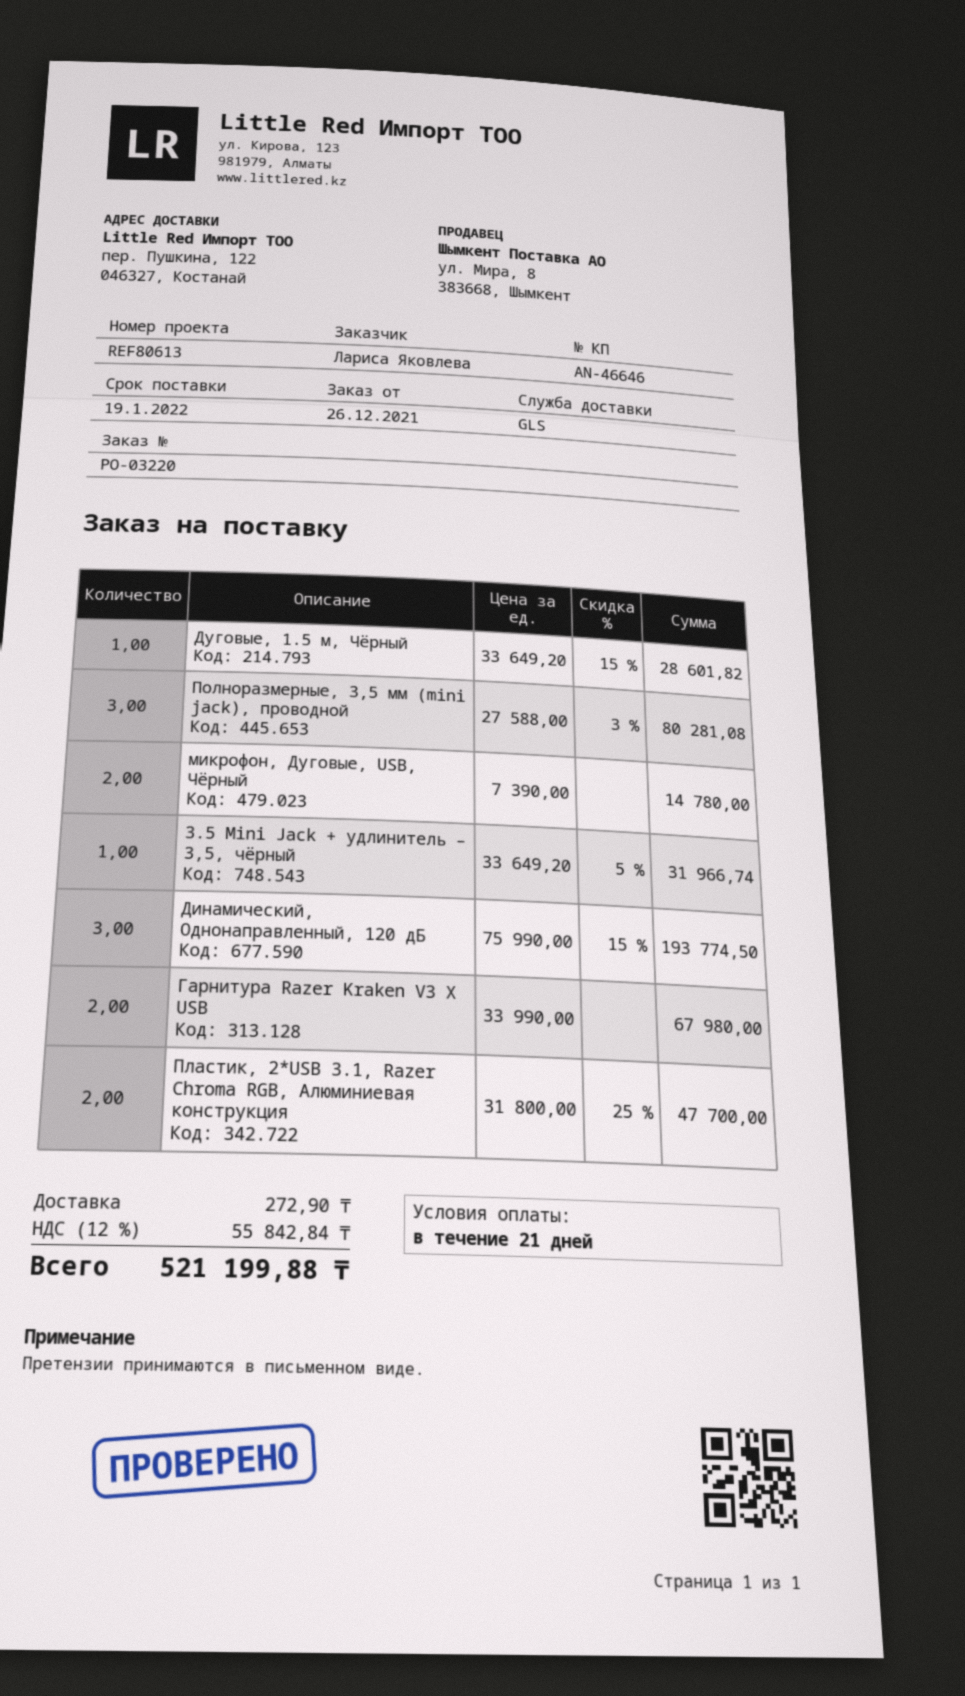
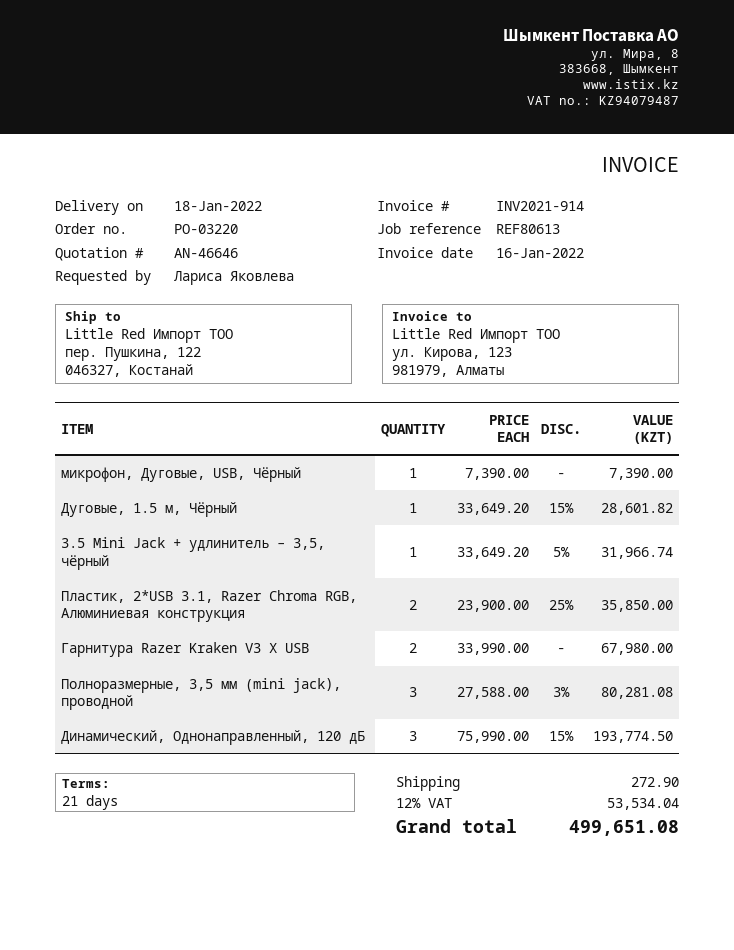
delivery date: 2022-01-19 -> 2022-01-18
микрофон, Дуговые, USB, Чёрный: 2 x 7390.00 = 14780.00 -> 1 x 7390.00 = 7390.00
Пластик, 2*USB 3.1, Razer Chroma RGB, Алюминиевая конструкция: 2 x 31800.00 - 25% = 47700.00 -> 2 x 23900.00 - 25% = 35850.00
tax: 12% = 55842.84 -> 12% = 53534.04
total: 521199.88 -> 499651.08

